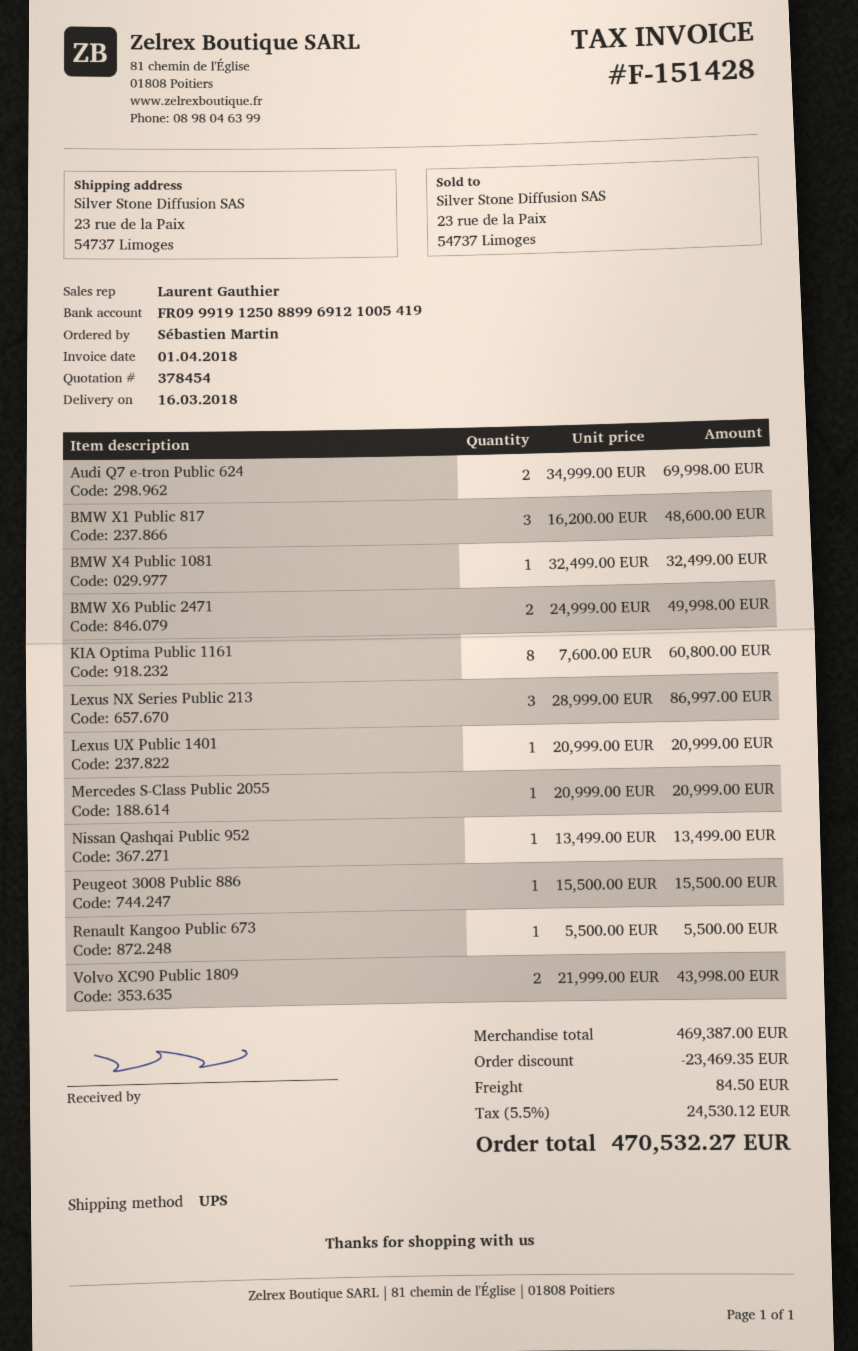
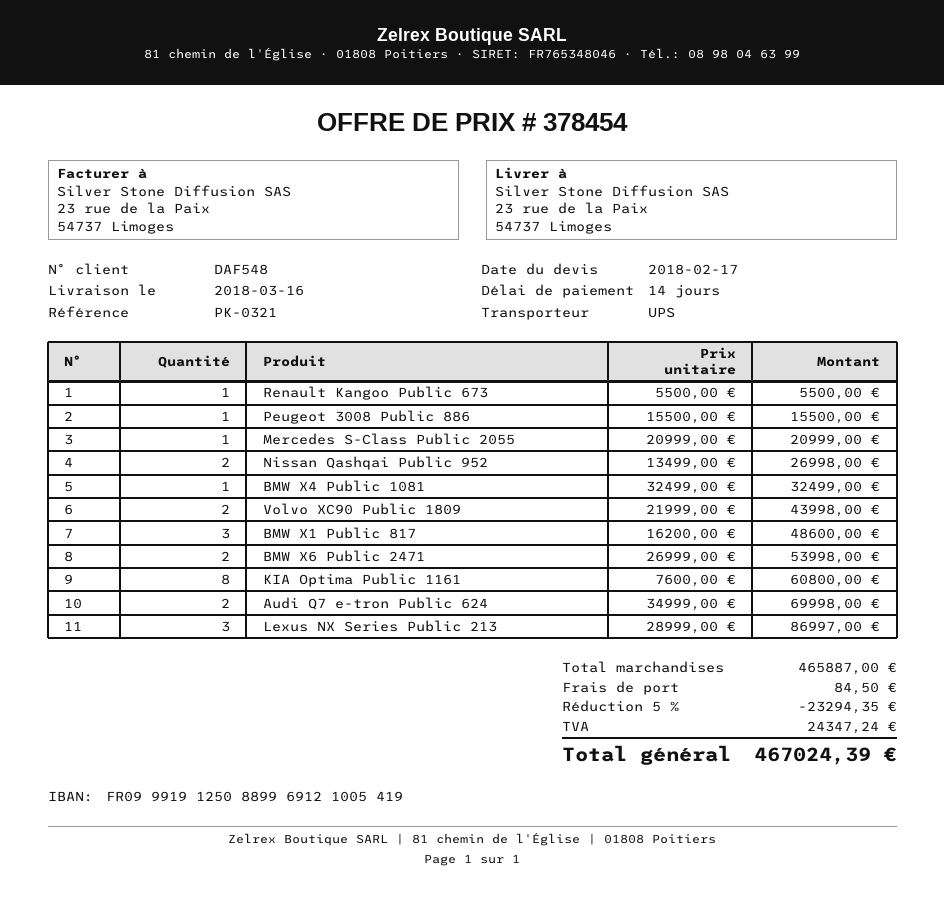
BMW X6 Public 2471: 2 x 24999.00 = 49998.00 -> 2 x 26999.00 = 53998.00
Lexus UX Public 1401: 1 x 20999.00 = 20999.00 -> none
Nissan Qashqai Public 952: 1 x 13499.00 = 13499.00 -> 2 x 13499.00 = 26998.00
subtotal: 469387.00 -> 465887.00
discount: 23469.35 -> 23294.35
tax: 24530.12 -> 24347.24
total: 470532.27 -> 467024.39

